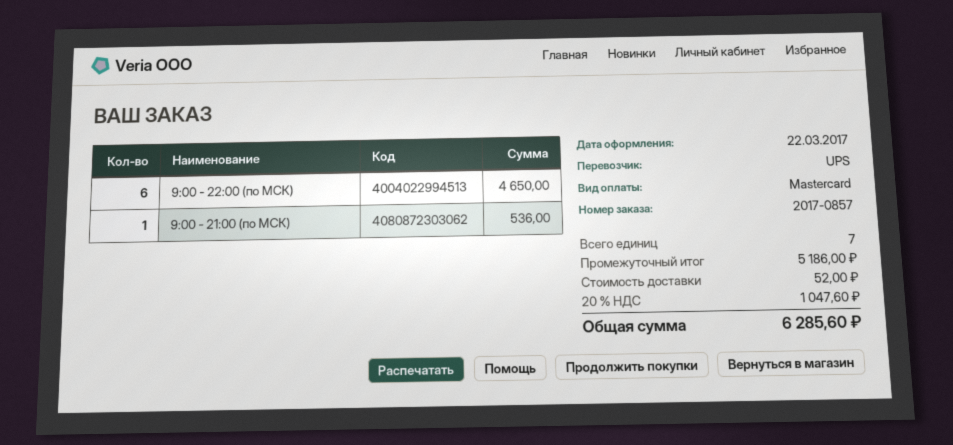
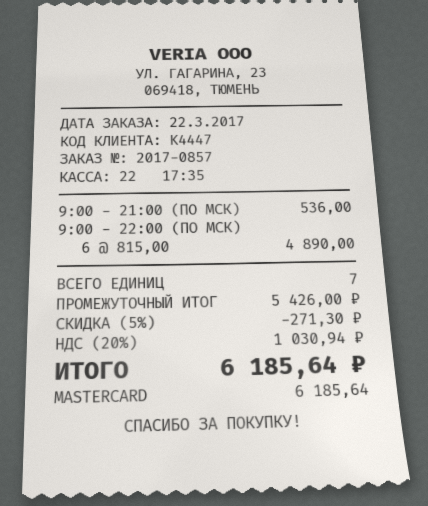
9:00 - 22:00 (по МСК): 6 for 4650.00 -> 6 for 4890.00
subtotal: 5186.00 -> 5426.00
discount: none -> 5% = 271.30
shipping: 52.00 -> none
tax: 20% = 1047.60 -> 20% = 1030.94
total: 6285.60 -> 6185.64

